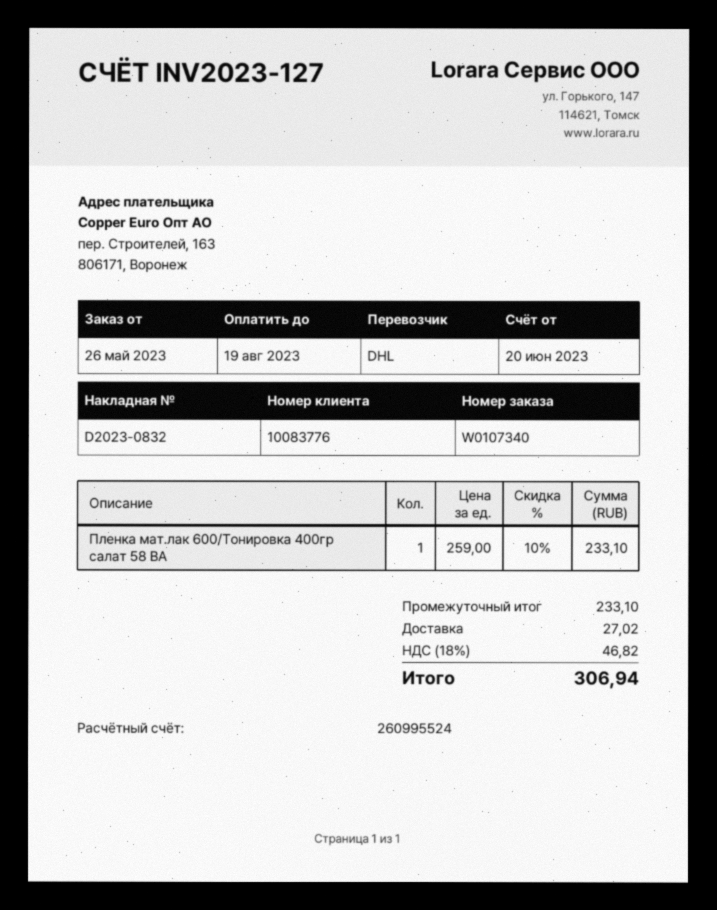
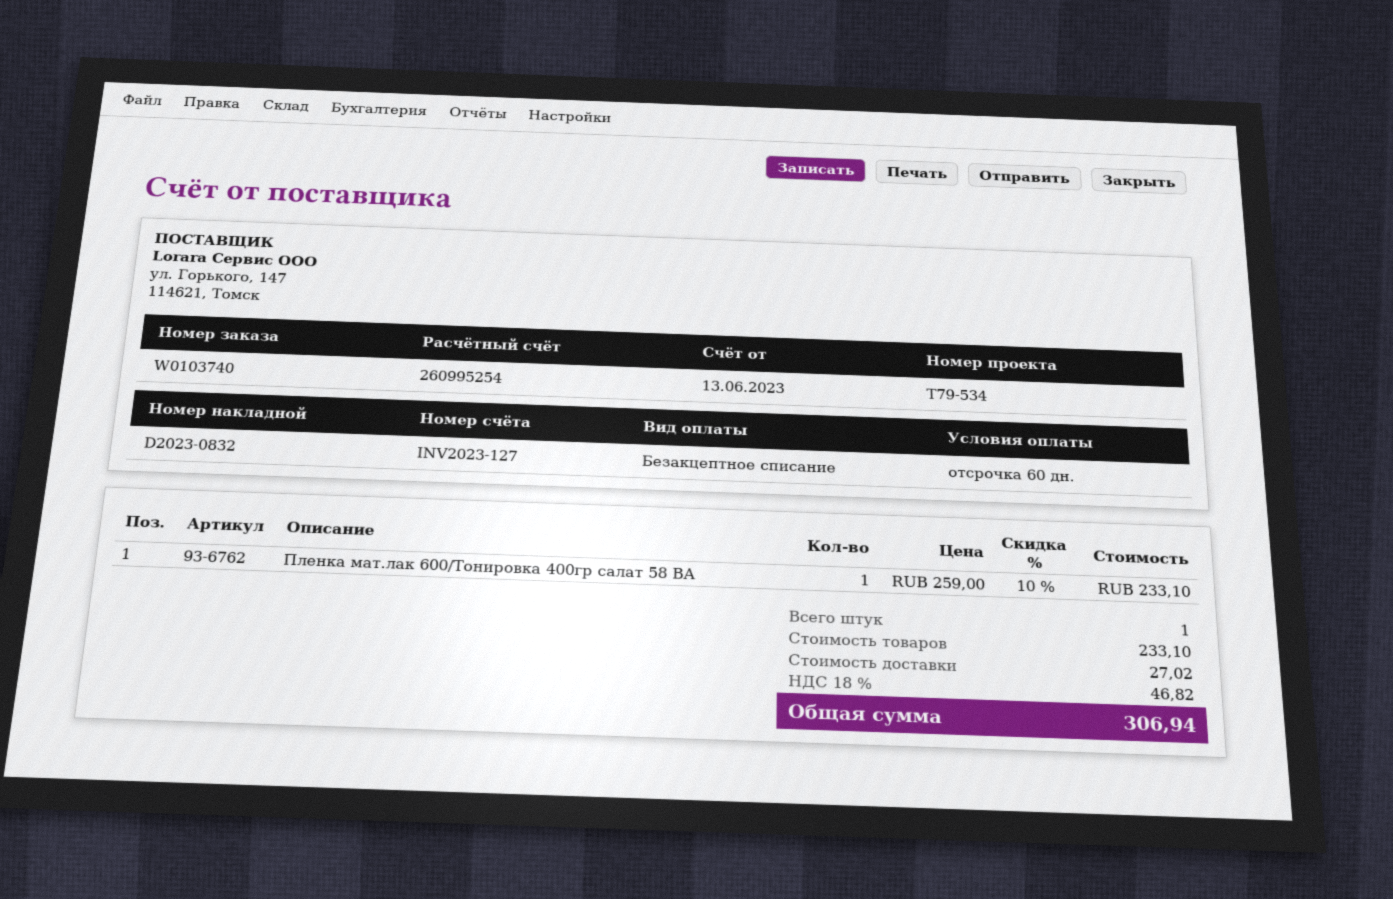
order number: W0107340 -> W0103740
invoice date: 2023-06-20 -> 2023-06-13
bank account: 260995524 -> 260995254

